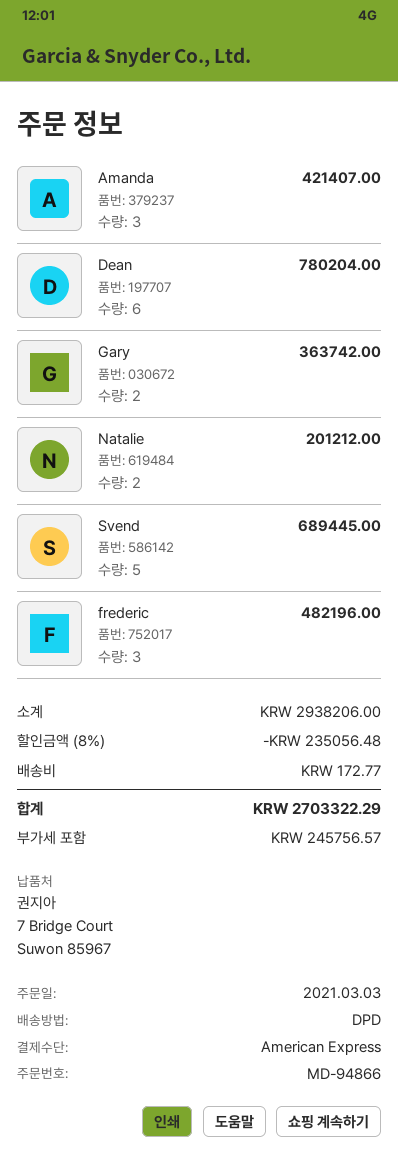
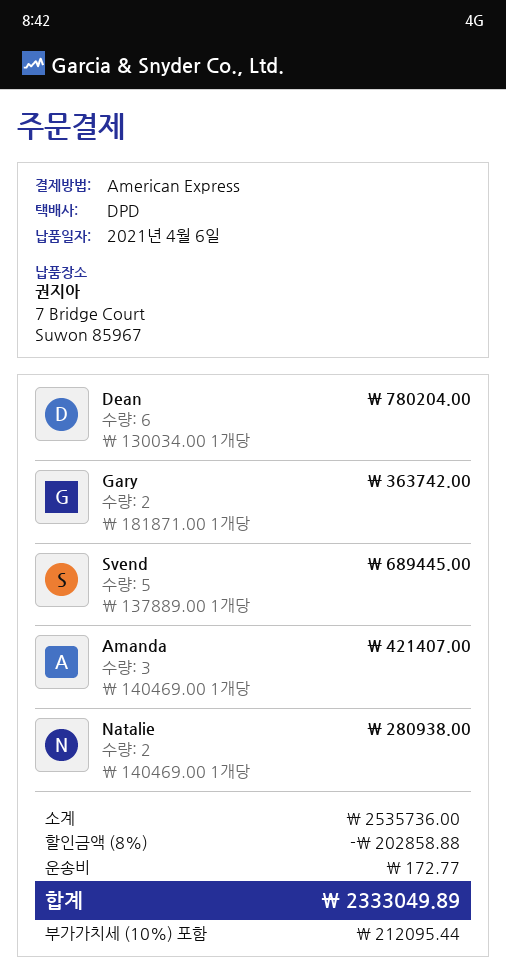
Natalie: 2 for 201212.00 -> 2 for 280938.00
frederic: 3 for 482196.00 -> none
subtotal: 2938206.00 -> 2535736.00
discount: 8% = 235056.48 -> 8% = 202858.88
tax: 245756.57 -> 212095.44
total: 2703322.29 -> 2333049.89

